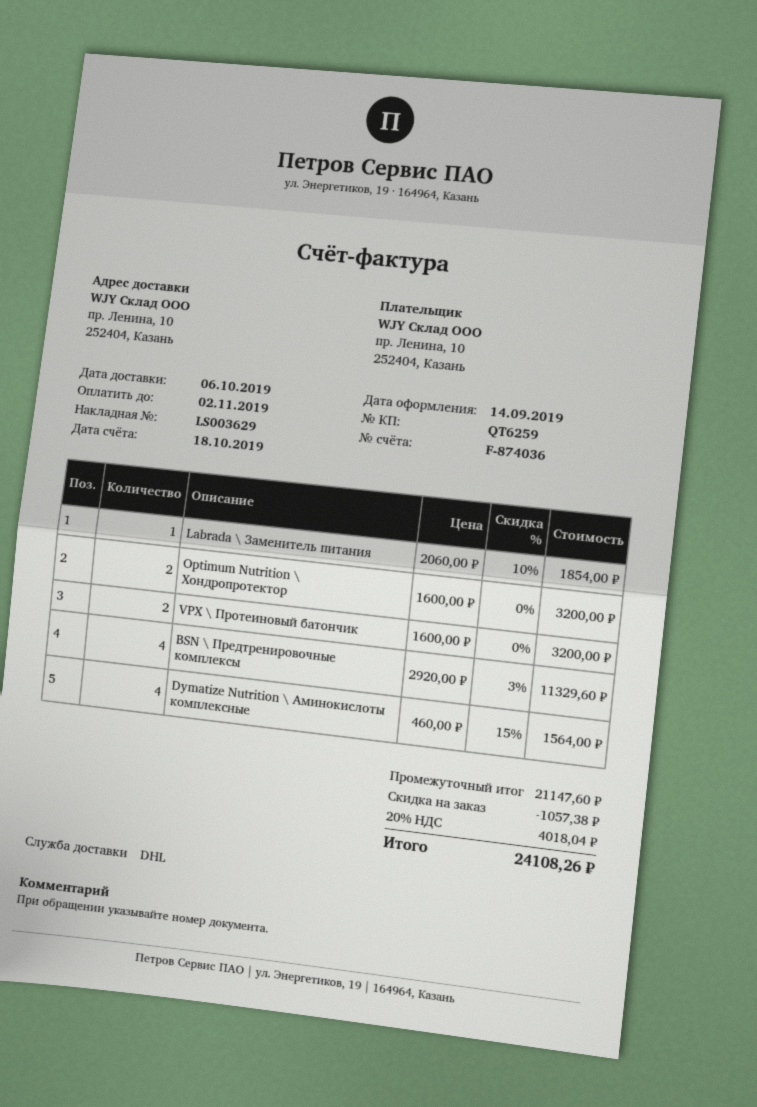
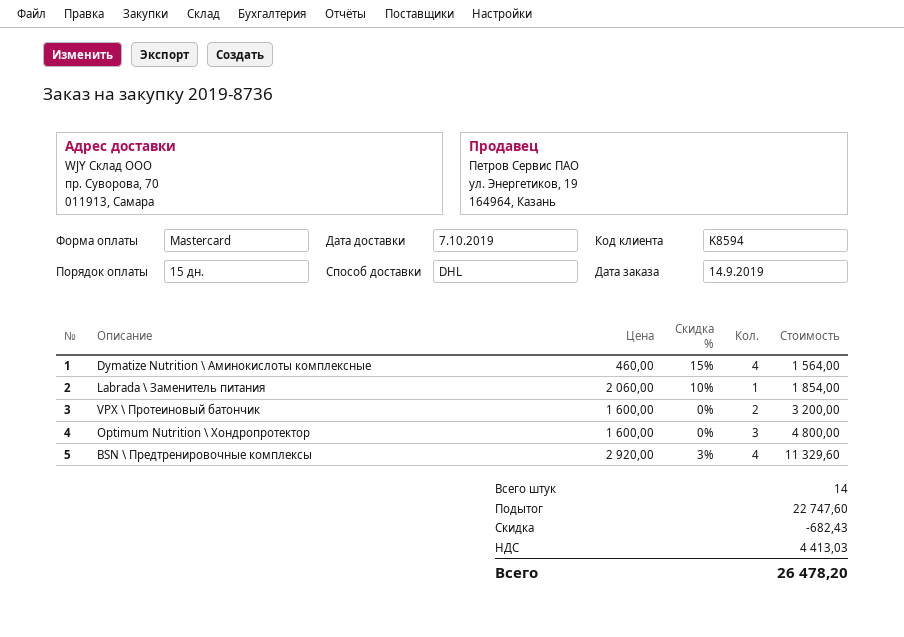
delivery date: 2019-10-06 -> 2019-10-07
ship to: пр. Ленина, 10, 252404, Казань -> пр. Суворова, 70, 011913, Самара
Optimum Nutrition \ Хондропротектор: 2 x 1600.00 = 3200.00 -> 3 x 1600.00 = 4800.00
subtotal: 21147.60 -> 22747.60
discount: 1057.38 -> 682.43
tax: 4018.04 -> 4413.03
total: 24108.26 -> 26478.20

